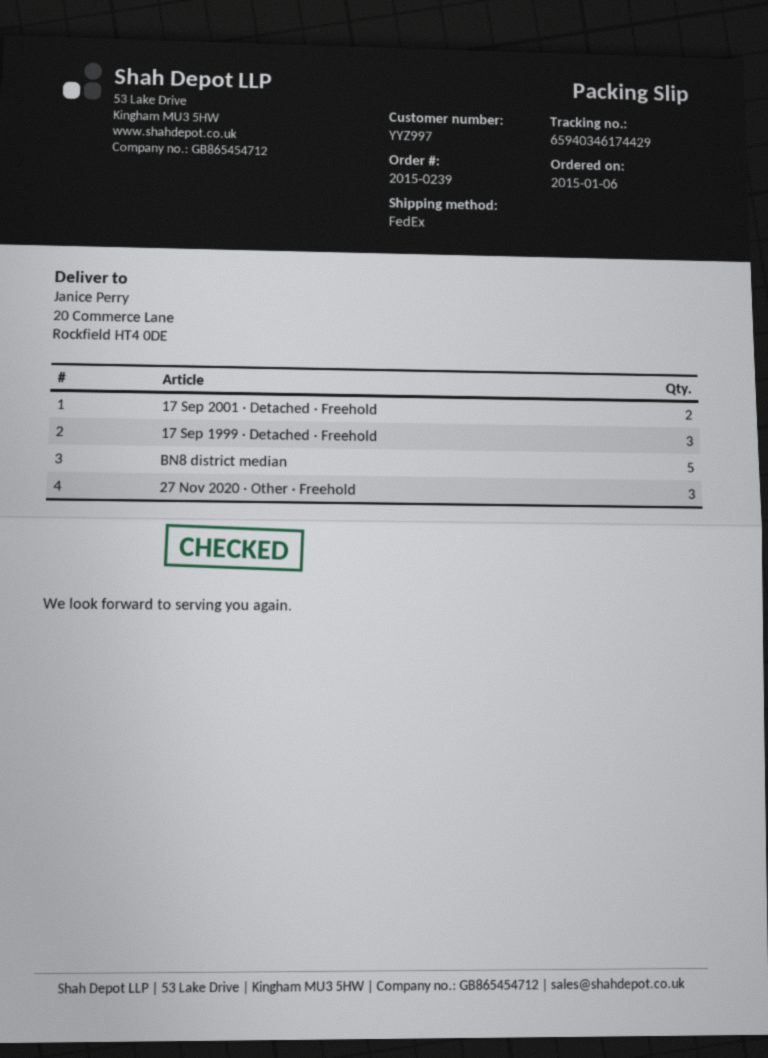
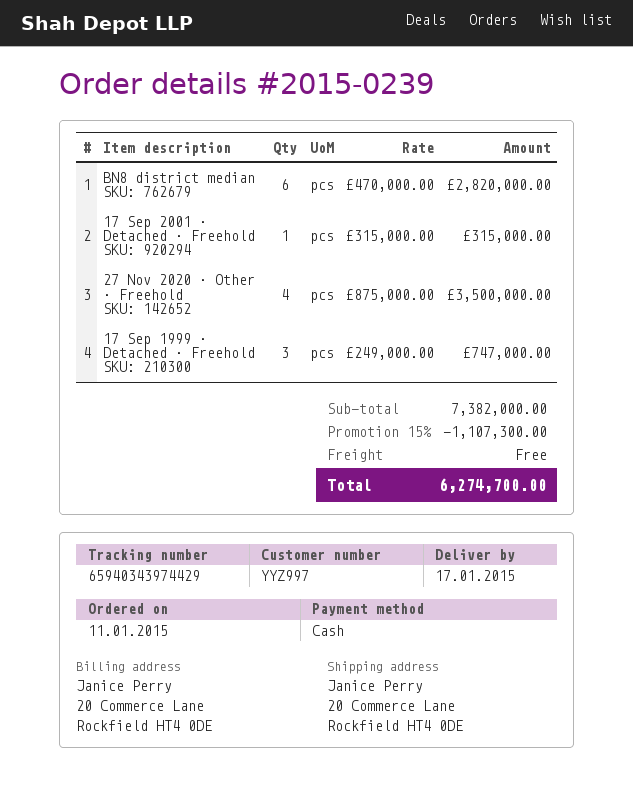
order date: 2015-01-06 -> 2015-01-11
tracking number: 65940346174429 -> 65940343974429
17 Sep 2001 · Detached · Freehold: 2 -> 1
BN8 district median: 5 -> 6
27 Nov 2020 · Other · Freehold: 3 -> 4

